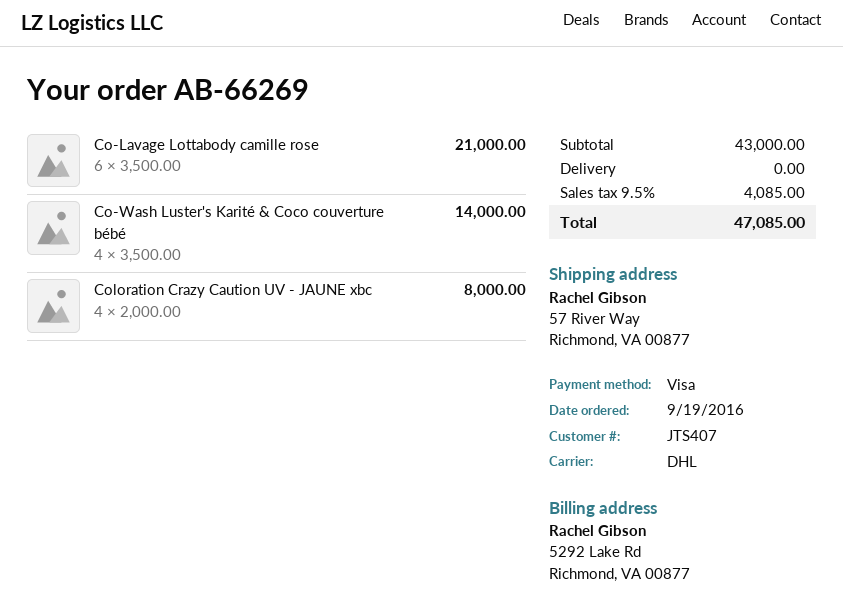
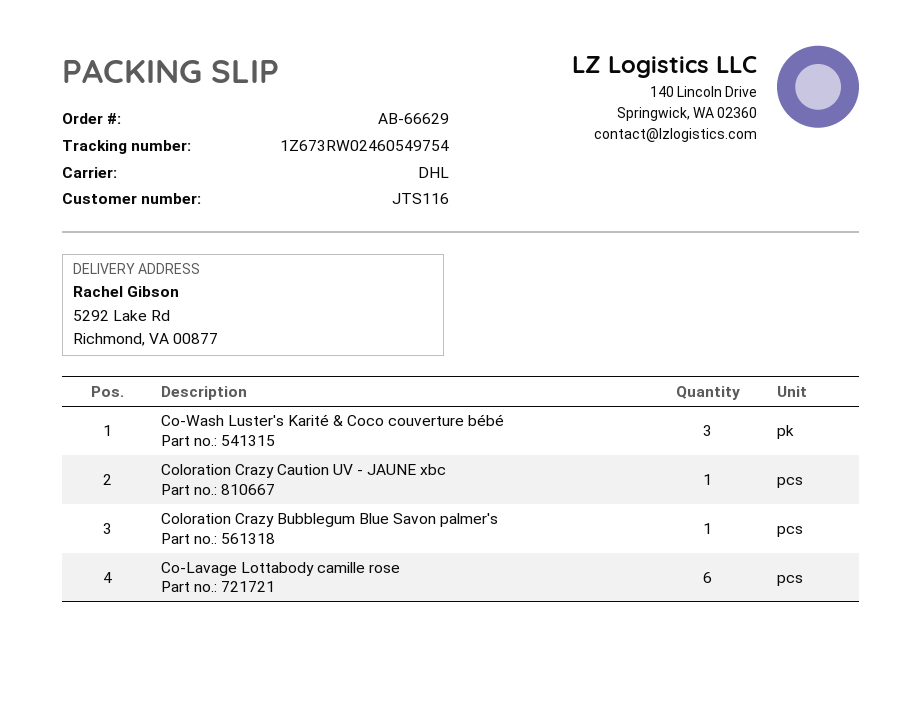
order number: AB-66269 -> AB-66629
customer number: JTS407 -> JTS116
ship to: 57 River Way, Richmond, VA 00877 -> 5292 Lake Rd, Richmond, VA 00877
Co-Wash Luster's Karité & Coco couverture bébé: 4 -> 3
Coloration Crazy Caution UV - JAUNE xbc: 4 -> 1
Coloration Crazy Bubblegum Blue Savon palmer's: none -> 1

